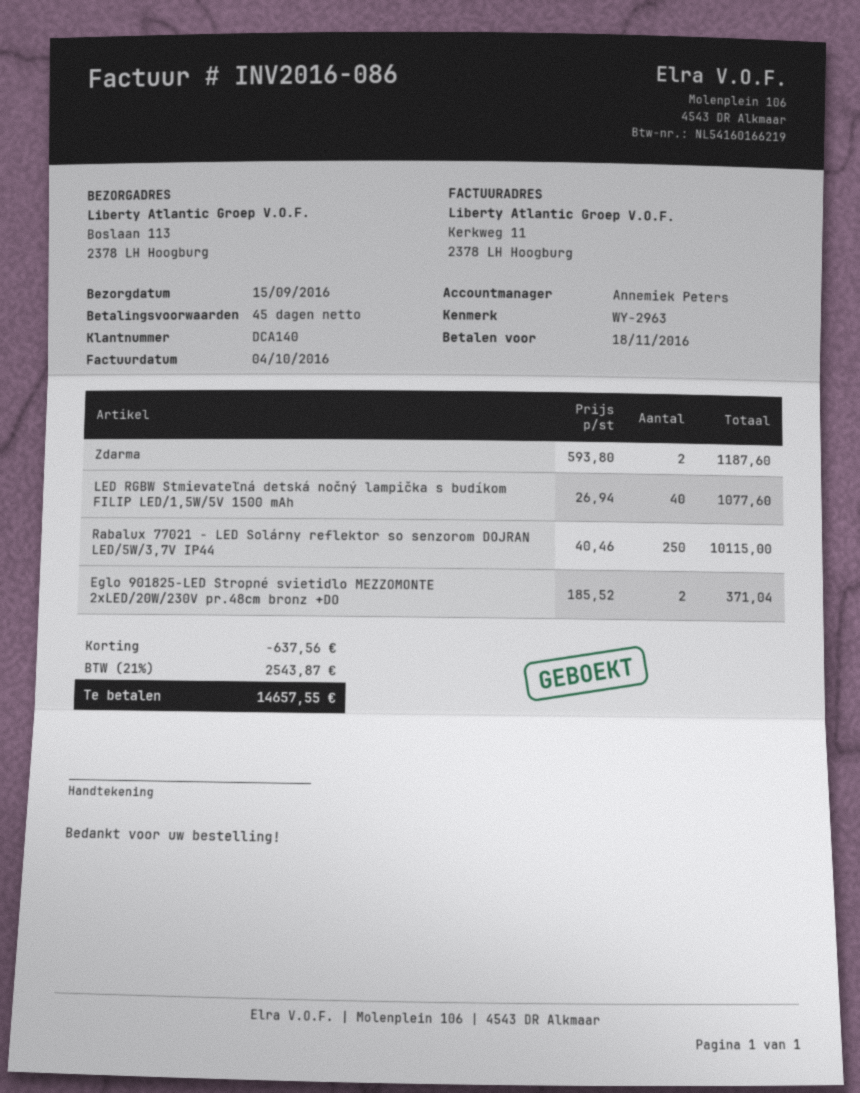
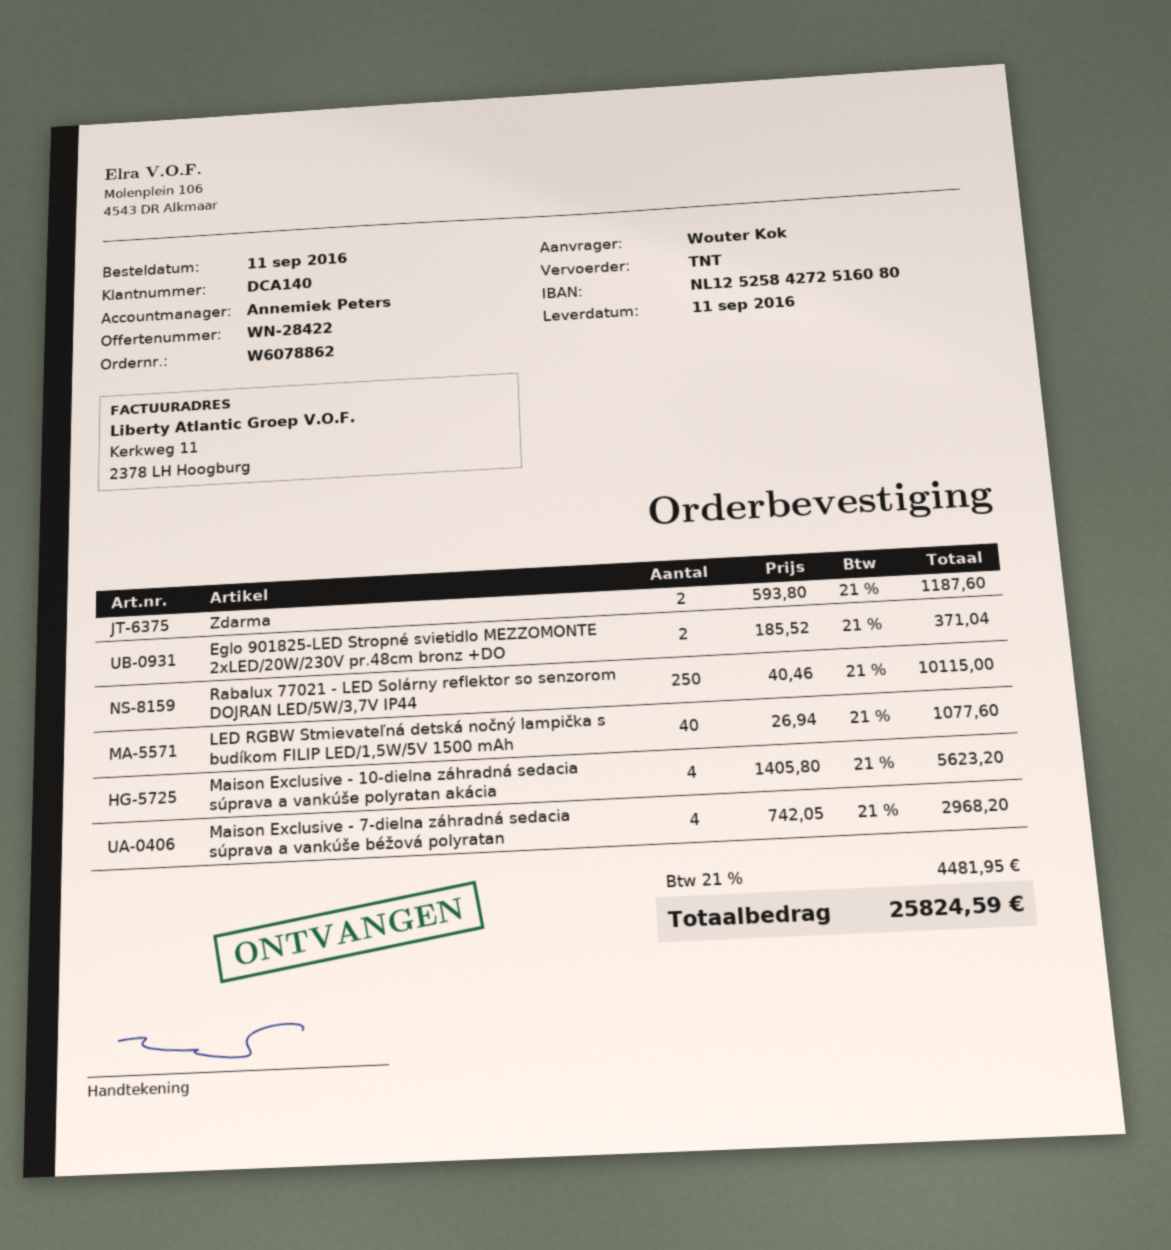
delivery date: 2016-09-15 -> 2016-09-11
Maison Exclusive - 10-dielna záhradná sedacia súprava a vankúše polyratan akácia: none -> 4 x 1405.80 = 5623.20
Maison Exclusive - 7-dielna záhradná sedacia súprava a vankúše béžová polyratan: none -> 4 x 742.05 = 2968.20
discount: 637.56 -> none
tax: 21% = 2543.87 -> 21% = 4481.95
total: 14657.55 -> 25824.59

